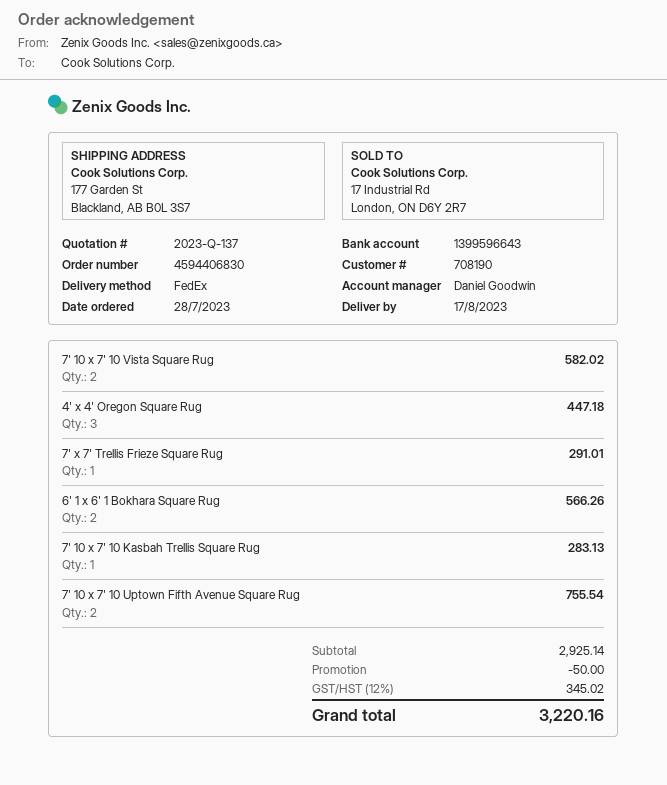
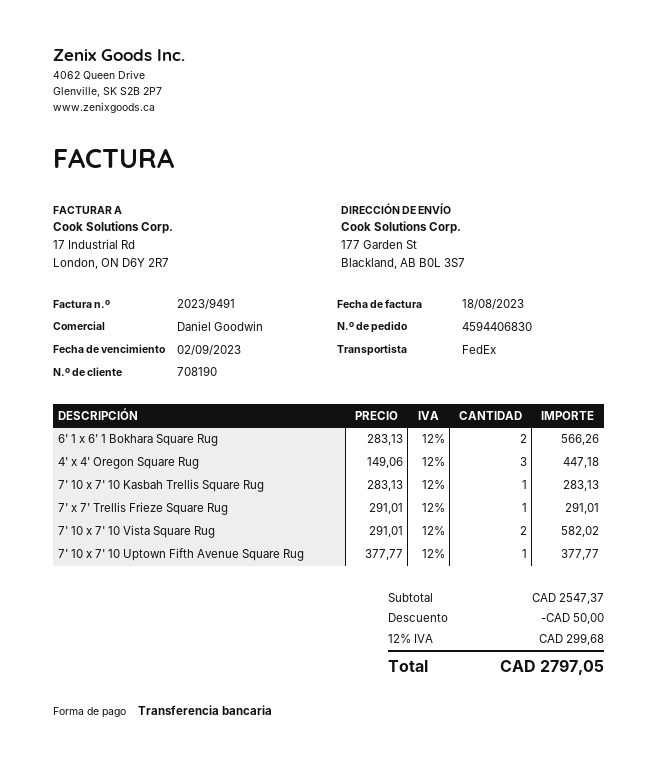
7' 10 x 7' 10 Uptown Fifth Avenue Square Rug: 2 for 755.54 -> 1 for 377.77
subtotal: 2925.14 -> 2547.37
tax: 12% = 345.02 -> 12% = 299.68
total: 3220.16 -> 2797.05

